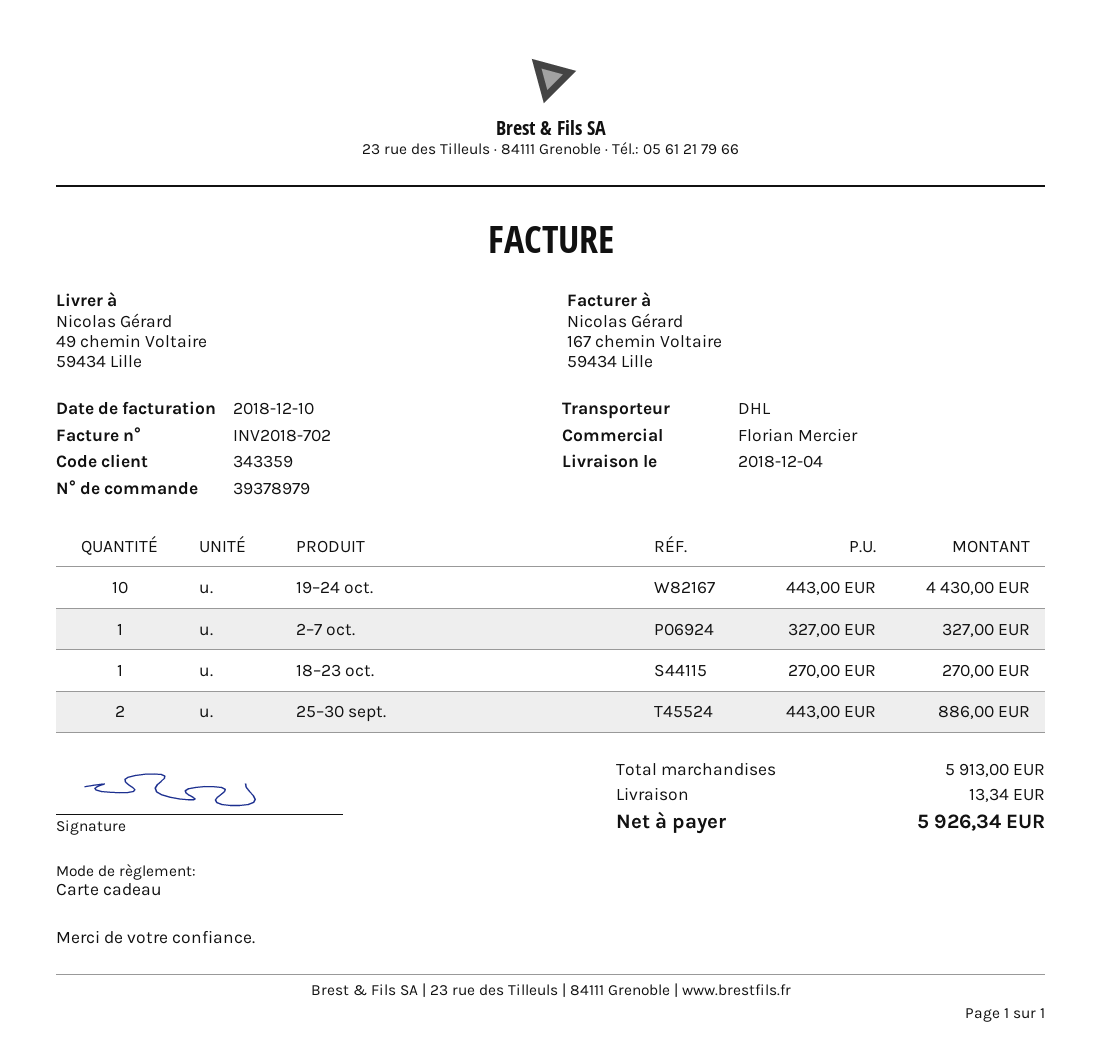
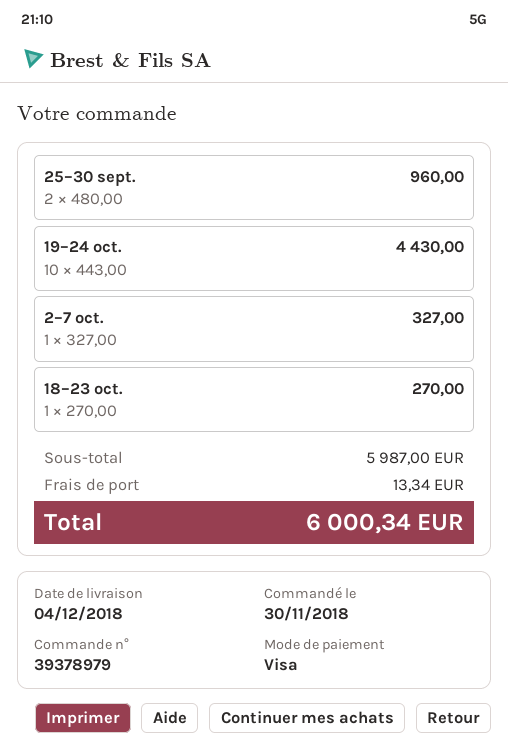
payment method: gift card -> Visa
25–30 sept.: 2 x 443.00 = 886.00 -> 2 x 480.00 = 960.00
subtotal: 5913.00 -> 5987.00
total: 5926.34 -> 6000.34

